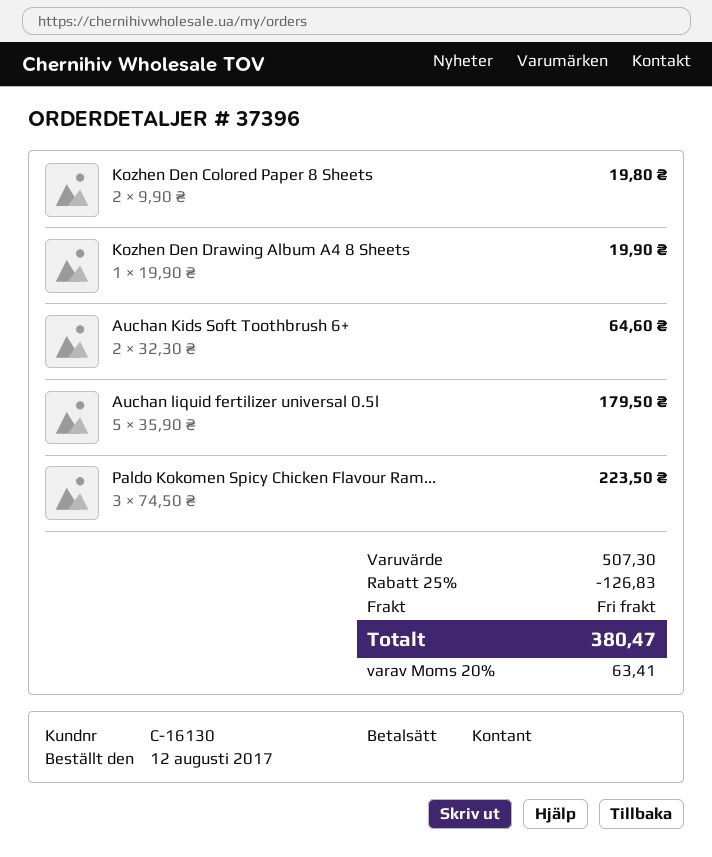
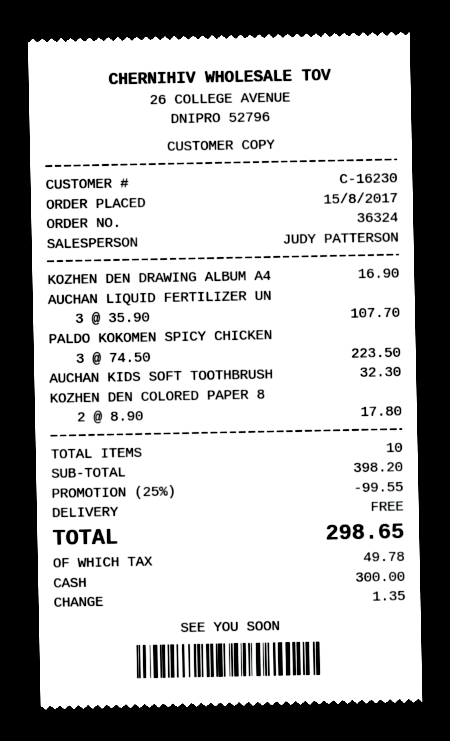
order number: 37396 -> 36324
order date: 2017-08-12 -> 2017-08-15
customer number: C-16130 -> C-16230
Kozhen Den Colored Paper 8 Sheets: 2 x 9.90 = 19.80 -> 2 x 8.90 = 17.80
Kozhen Den Drawing Album A4 8 Sheets: 1 x 19.90 = 19.90 -> 1 x 16.90 = 16.90
Auchan Kids Soft Toothbrush 6+: 2 x 32.30 = 64.60 -> 1 x 32.30 = 32.30
Auchan liquid fertilizer universal 0.5l: 5 x 35.90 = 179.50 -> 3 x 35.90 = 107.70
subtotal: 507.30 -> 398.20
discount: 25% = 126.83 -> 25% = 99.55
tax: 63.41 -> 49.78
total: 380.47 -> 298.65

